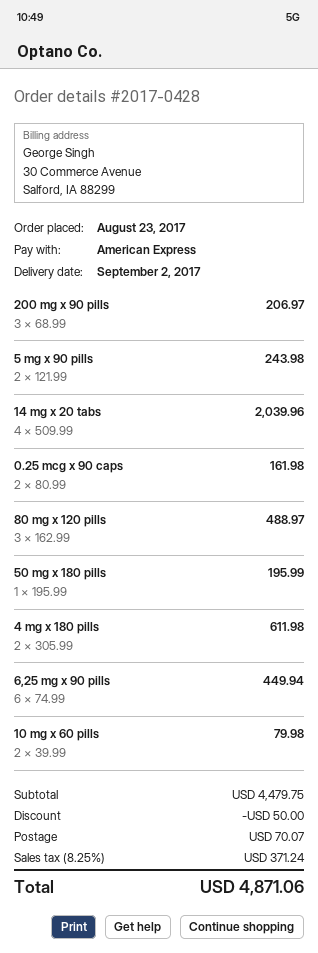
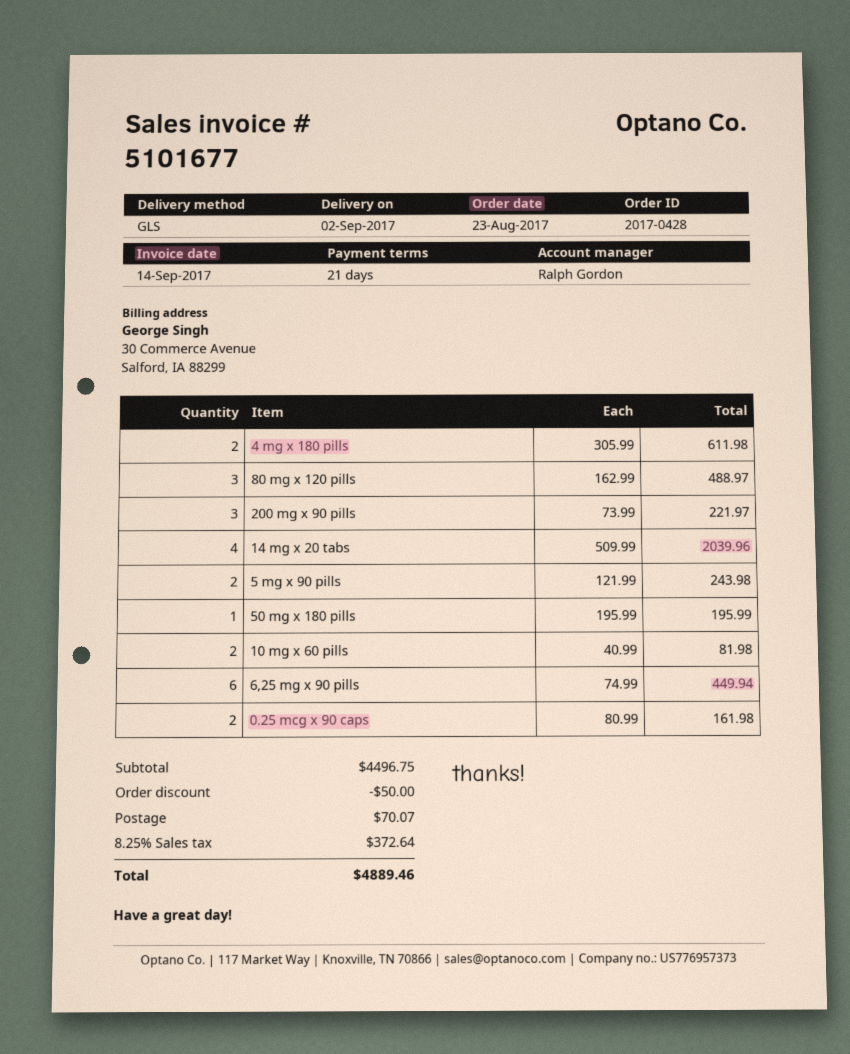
200 mg x 90 pills: 3 x 68.99 = 206.97 -> 3 x 73.99 = 221.97
10 mg x 60 pills: 2 x 39.99 = 79.98 -> 2 x 40.99 = 81.98
subtotal: 4479.75 -> 4496.75
tax: 8.25% = 371.24 -> 8.25% = 372.64
total: 4871.06 -> 4889.46

